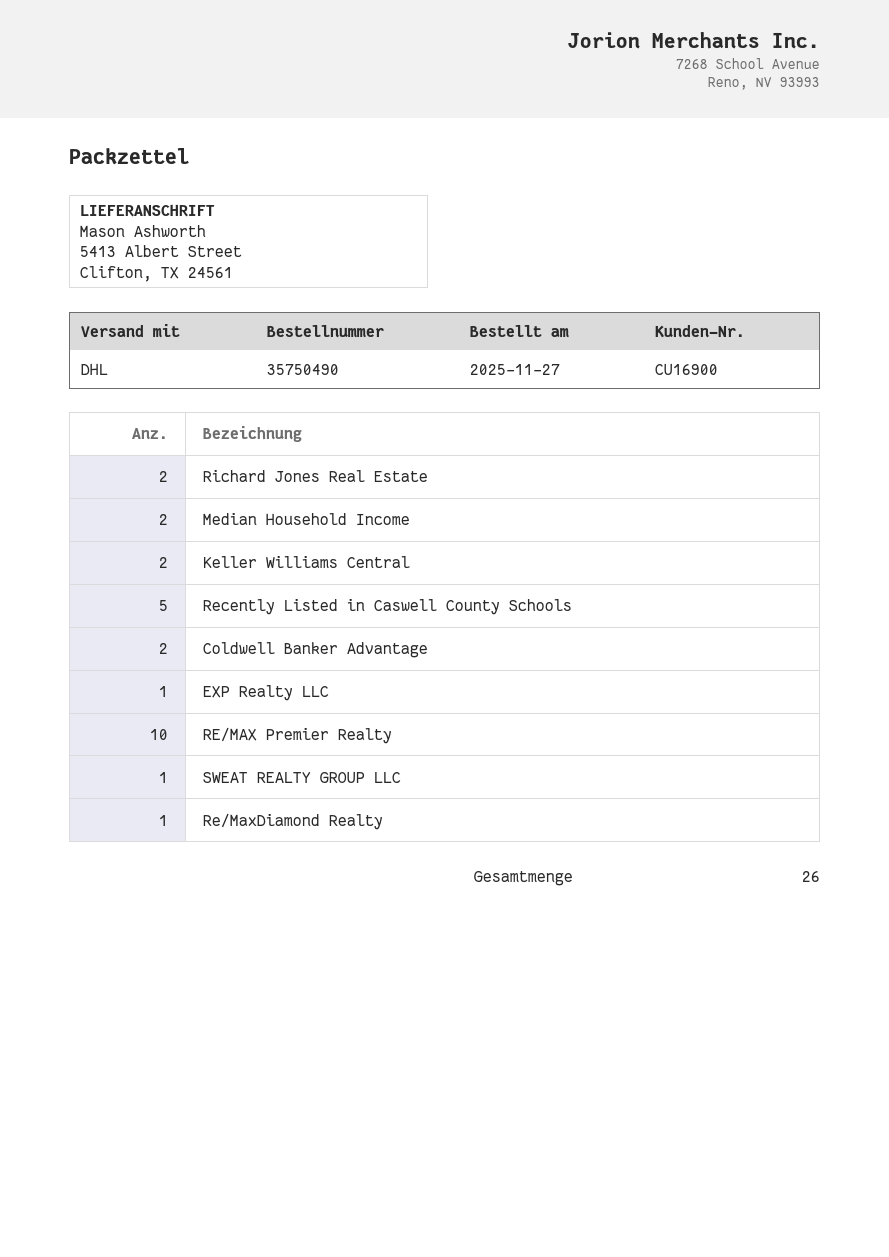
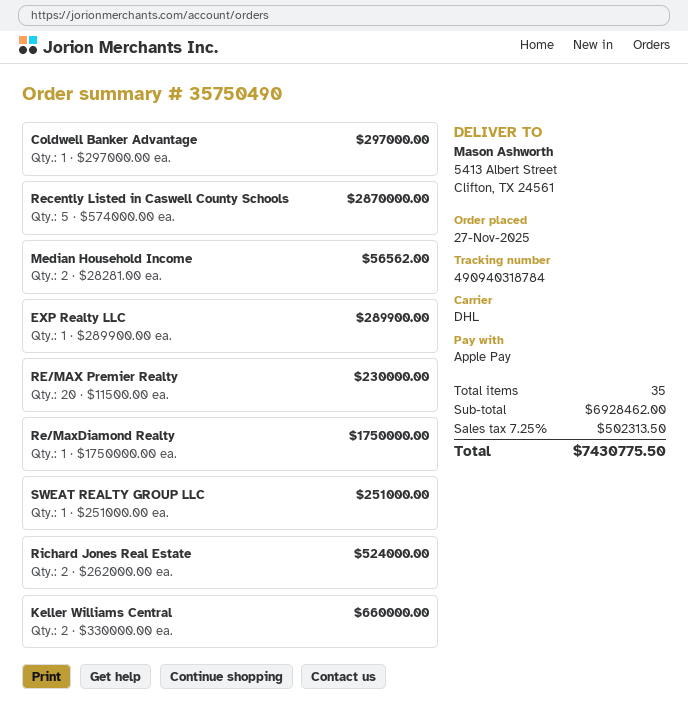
Coldwell Banker Advantage: 2 -> 1
RE/MAX Premier Realty: 10 -> 20
total quantity: 26 -> 35

